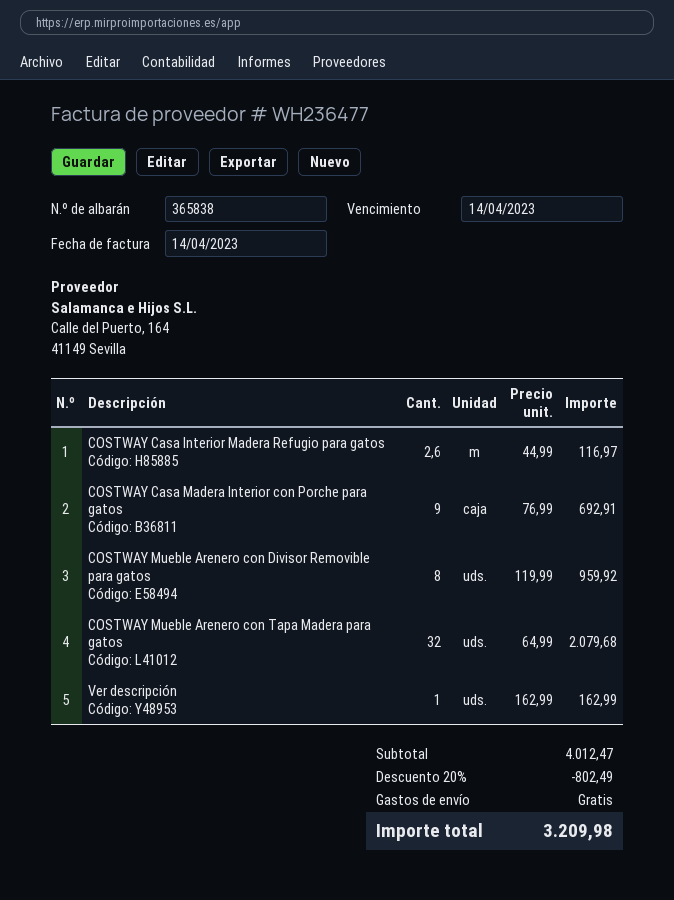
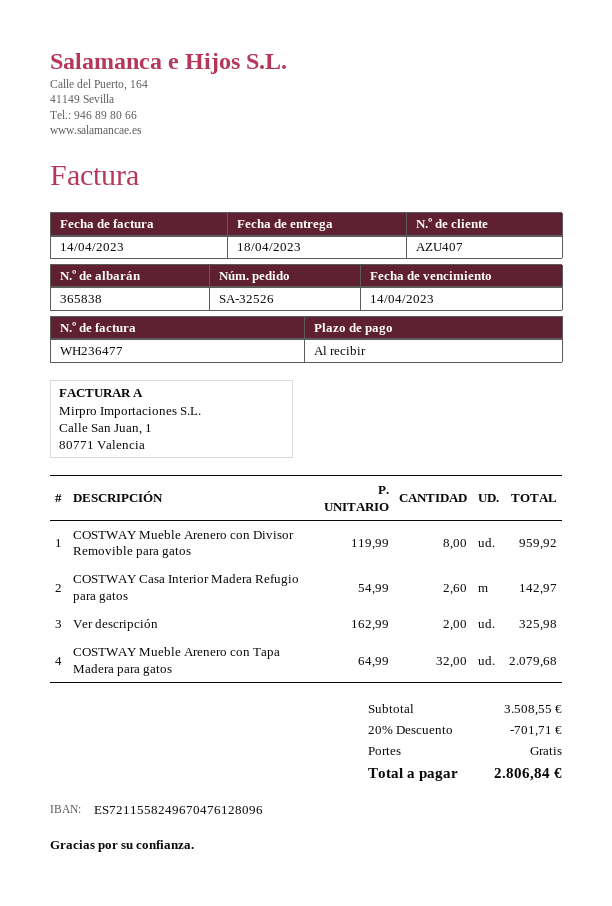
COSTWAY Casa Interior Madera Refugio para gatos: 2.6 x 44.99 = 116.97 -> 2.6 x 54.99 = 142.97
COSTWAY Casa Madera Interior con Porche para gatos: 9 x 76.99 = 692.91 -> none
Ver descripción: 1 x 162.99 = 162.99 -> 2 x 162.99 = 325.98
subtotal: 4012.47 -> 3508.55
discount: 20% = 802.49 -> 20% = 701.71
total: 3209.98 -> 2806.84

